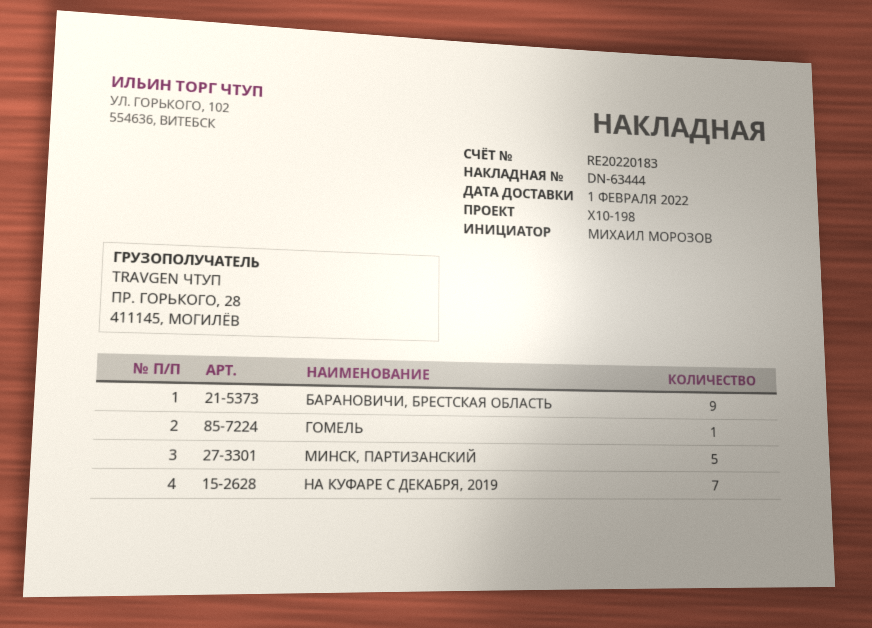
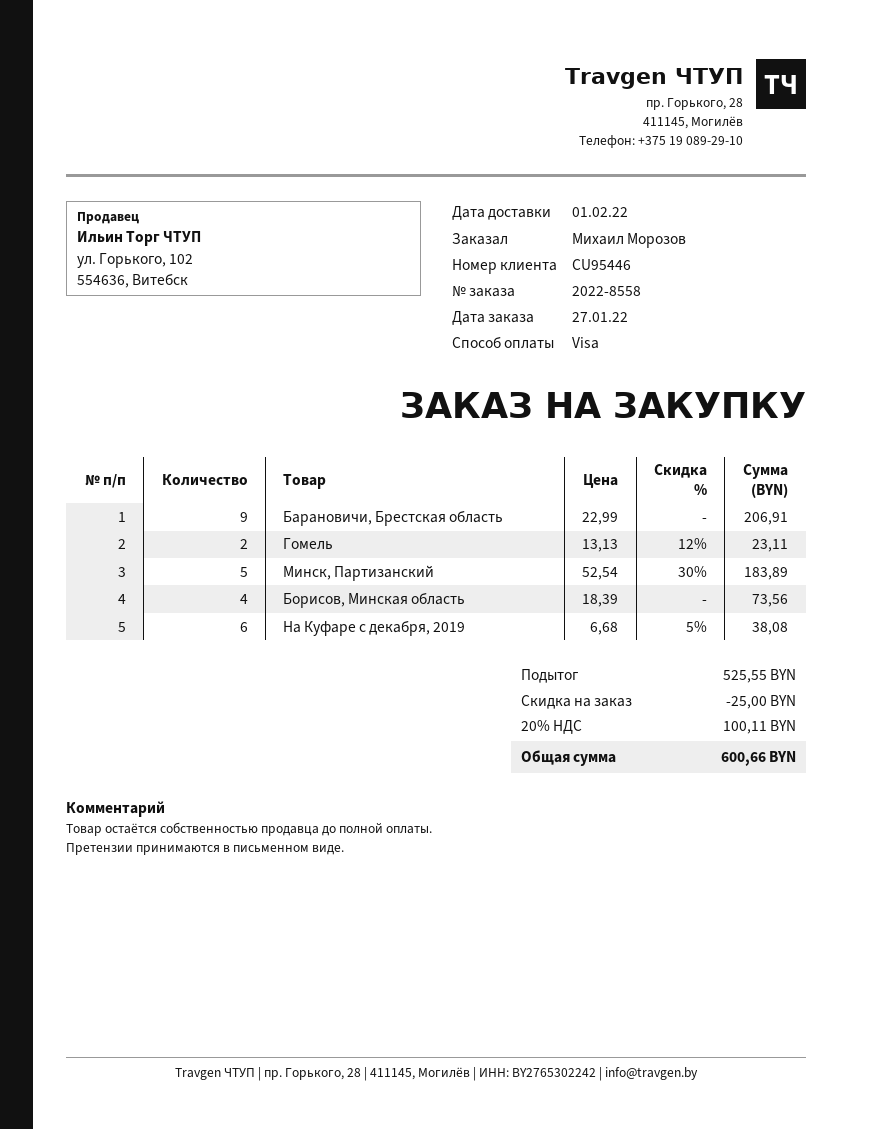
ГОМЕЛЬ: 1 -> 2
НА КУФАРЕ С ДЕКАБРЯ, 2019: 7 -> 6
Борисов, Минская область: none -> 4

